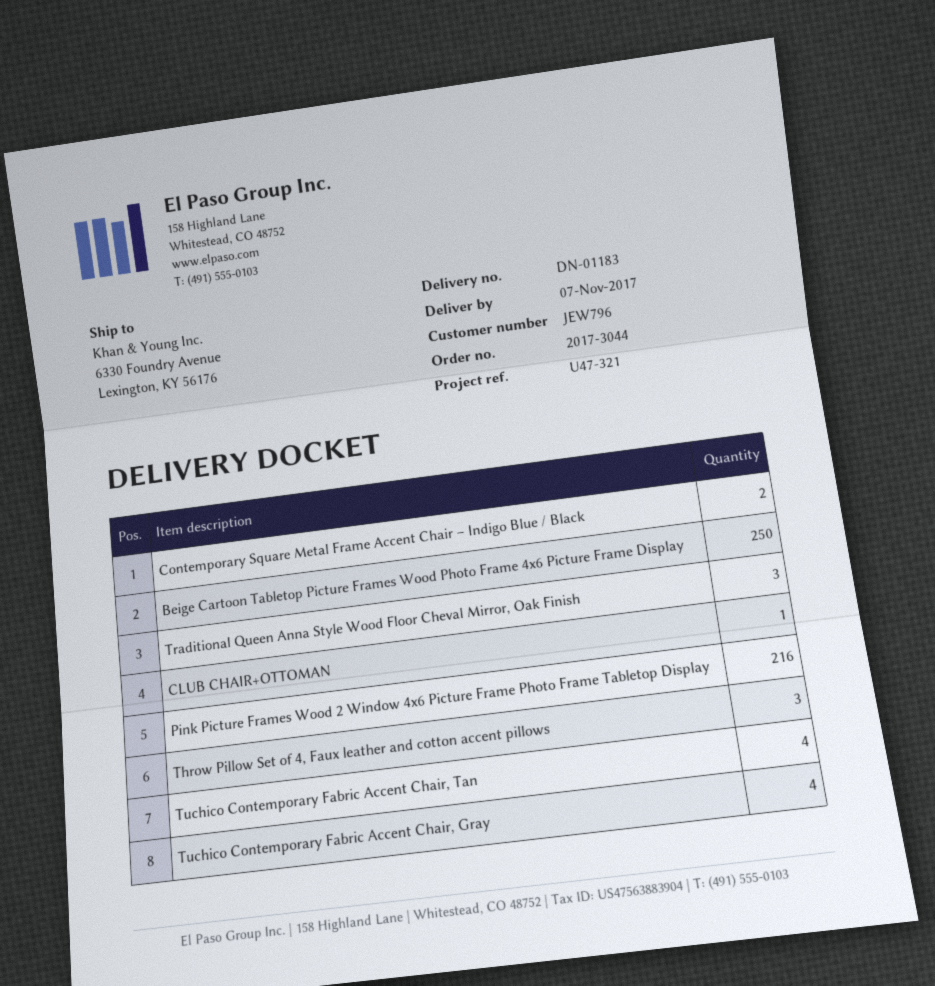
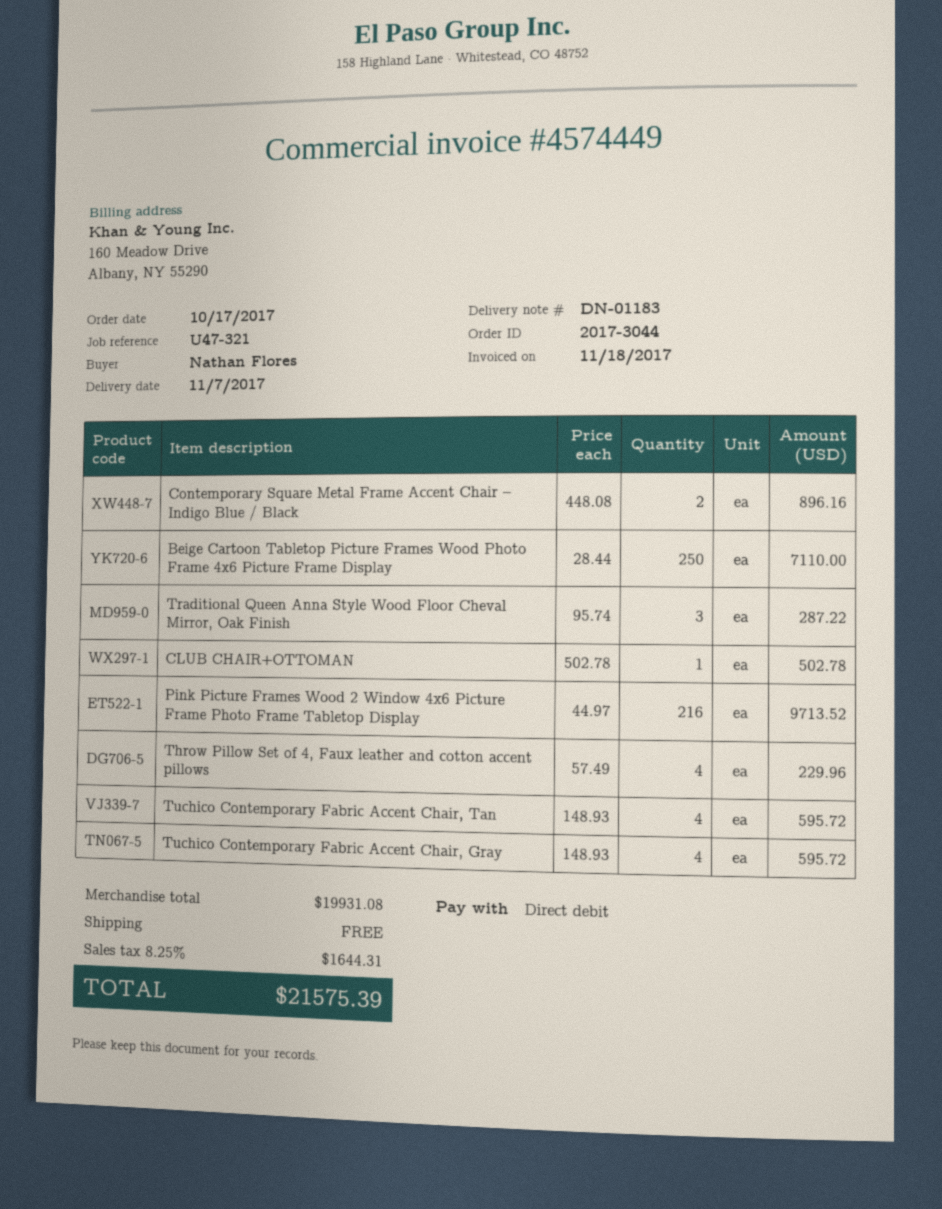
Throw Pillow Set of 4, Faux leather and cotton accent pillows: 3 -> 4

